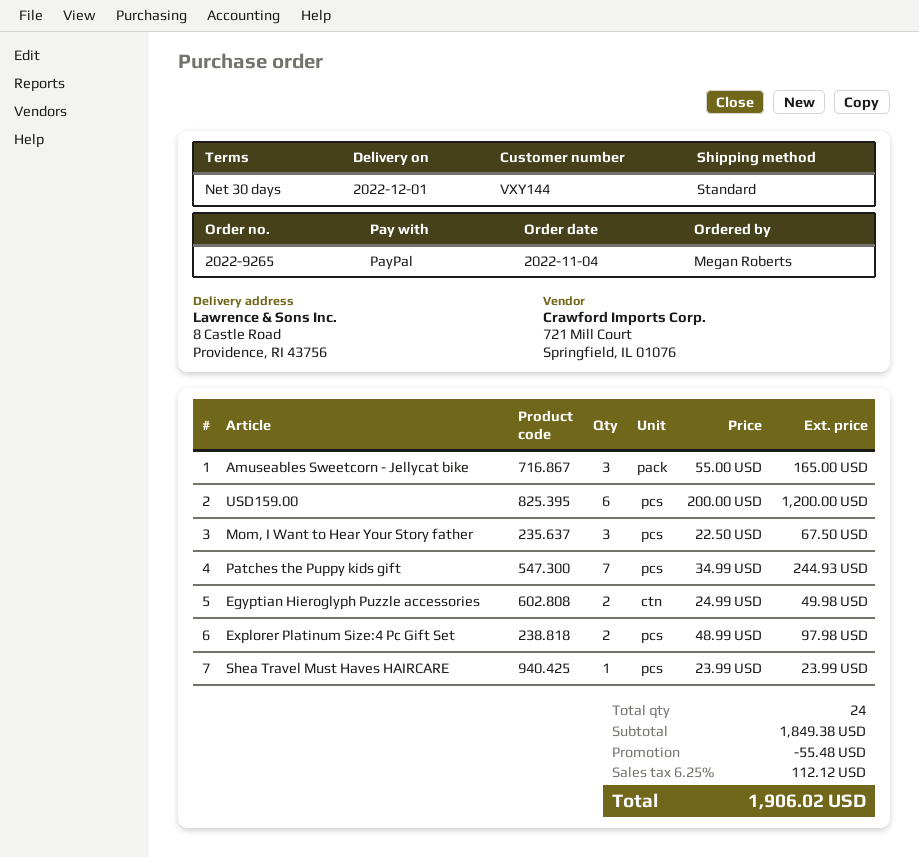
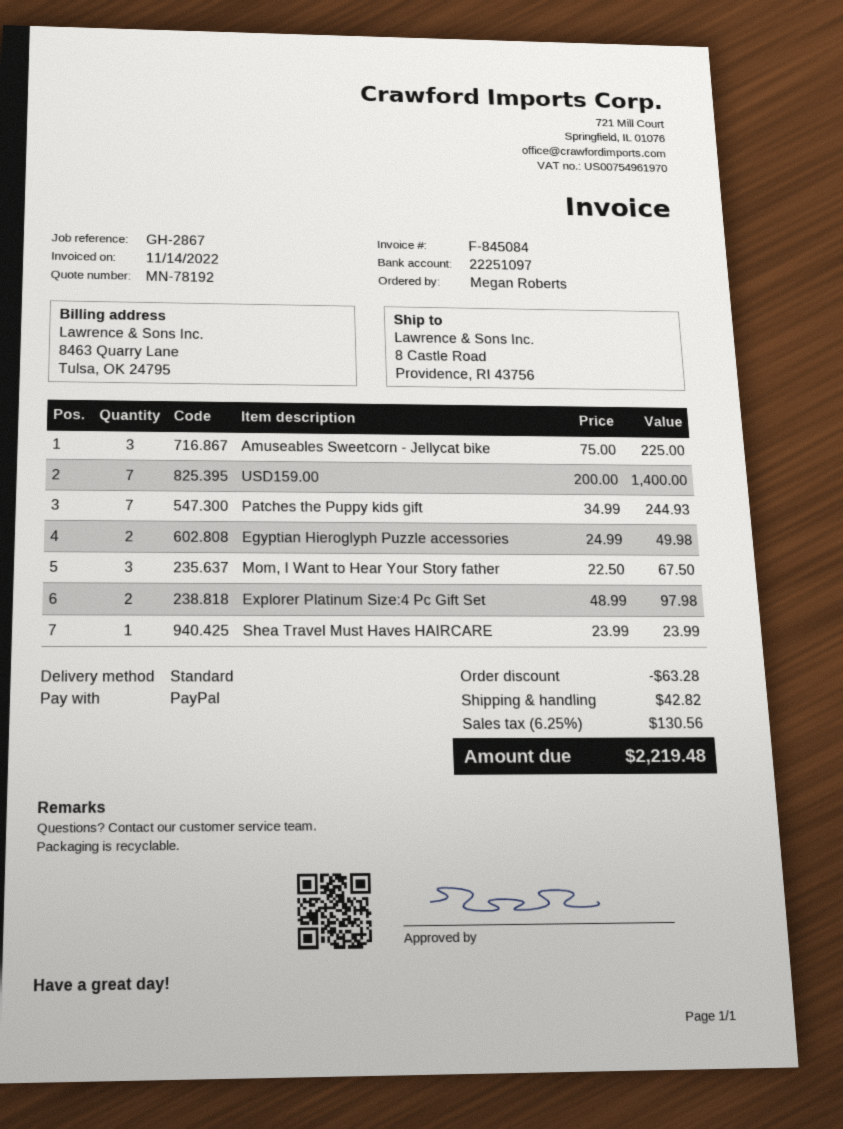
Amuseables Sweetcorn - Jellycat bike: 3 x 55.00 = 165.00 -> 3 x 75.00 = 225.00
USD159.00: 6 x 200.00 = 1200.00 -> 7 x 200.00 = 1400.00
discount: 55.48 -> 63.28
shipping: none -> 42.82
tax: 6.25% = 112.12 -> 6.25% = 130.56
total: 1906.02 -> 2219.48

